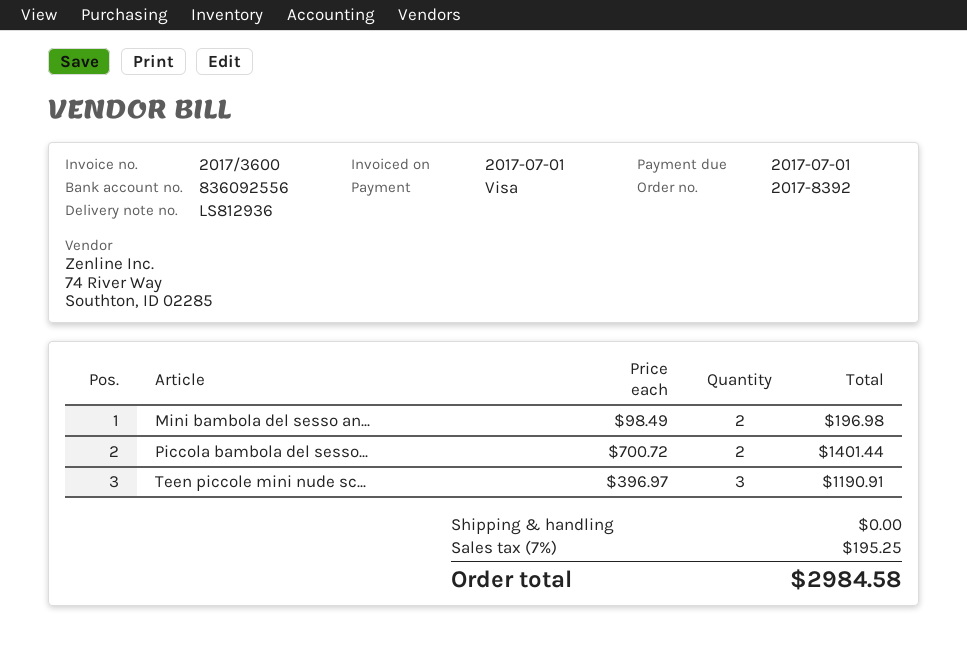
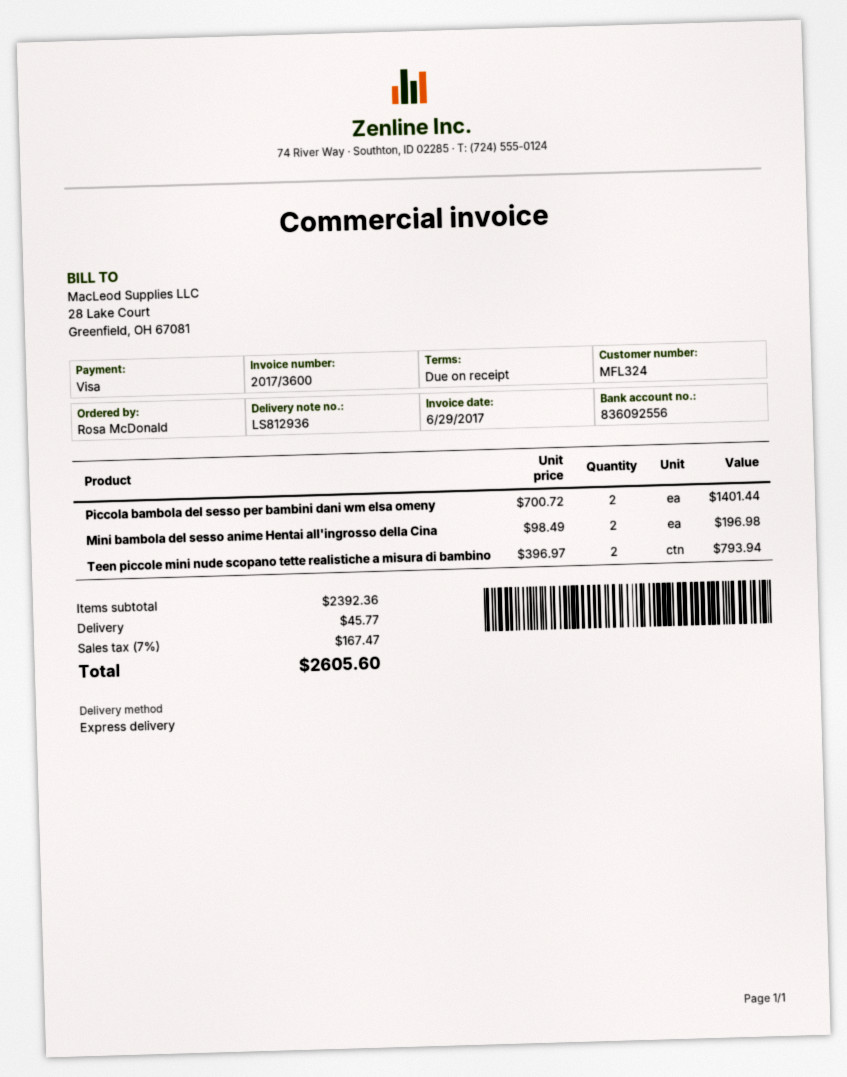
invoice date: 2017-07-01 -> 2017-06-29
Teen piccole mini nude sc...: 3 x 396.97 = 1190.91 -> 2 x 396.97 = 793.94
shipping: 0.00 -> 45.77
tax: 7% = 195.25 -> 7% = 167.47
total: 2984.58 -> 2605.60

